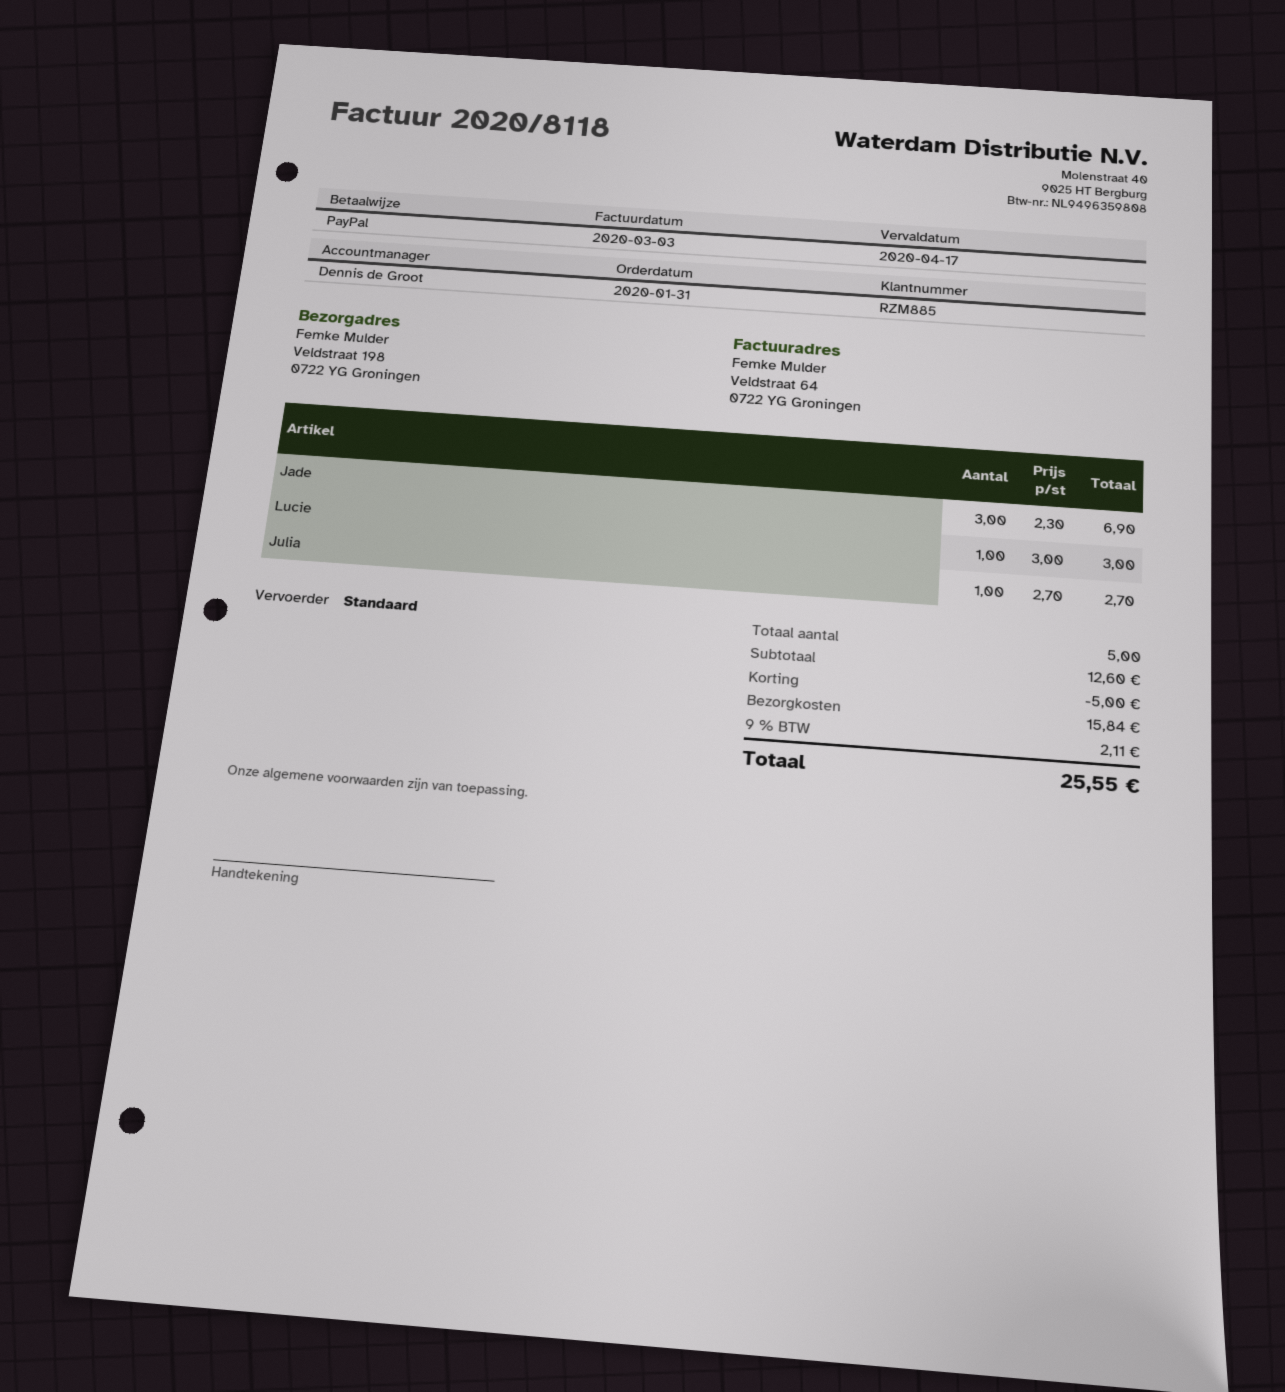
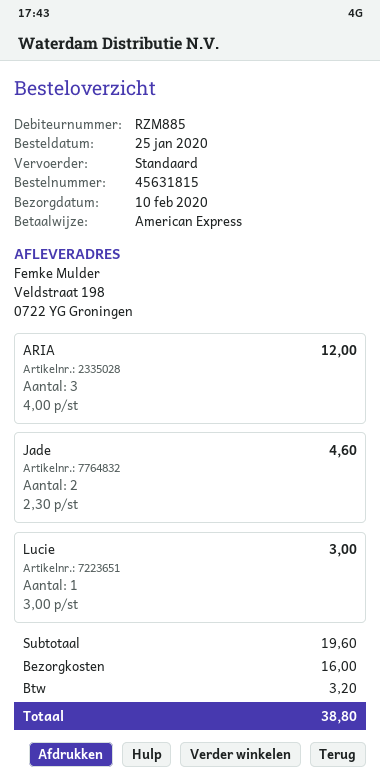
order date: 2020-01-31 -> 2020-01-25
payment method: PayPal -> American Express
Jade: 3 x 2.30 = 6.90 -> 2 x 2.30 = 4.60
Julia: 1 x 2.70 = 2.70 -> none
ARIA: none -> 3 x 4.00 = 12.00
subtotal: 12.60 -> 19.60
discount: 5.00 -> none
shipping: 15.84 -> 16.00
tax: 2.11 -> 3.20
total: 25.55 -> 38.80

